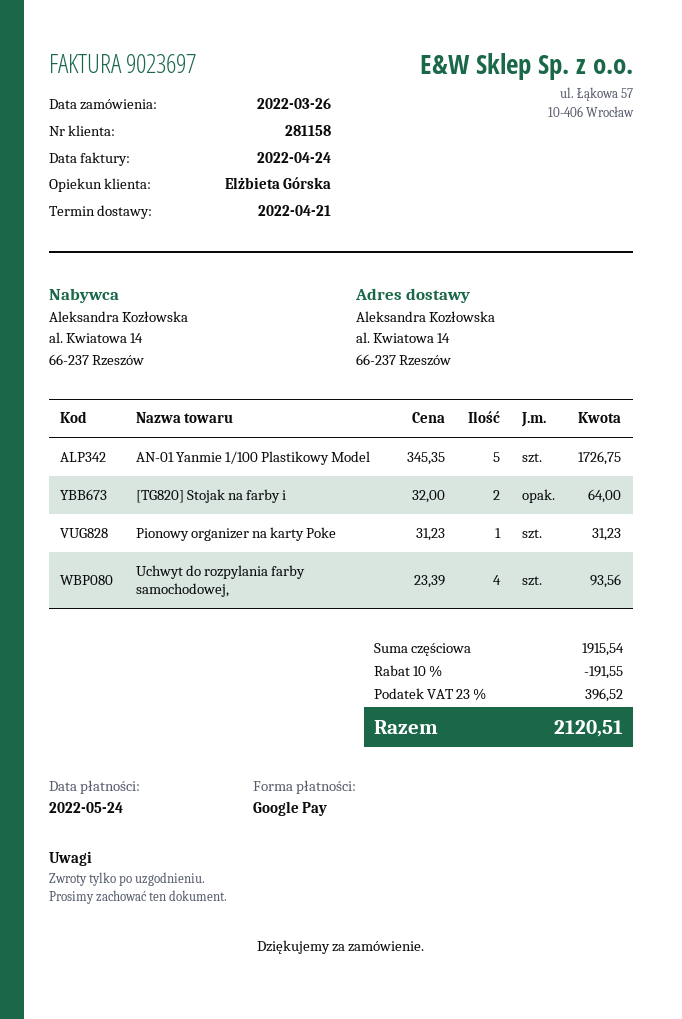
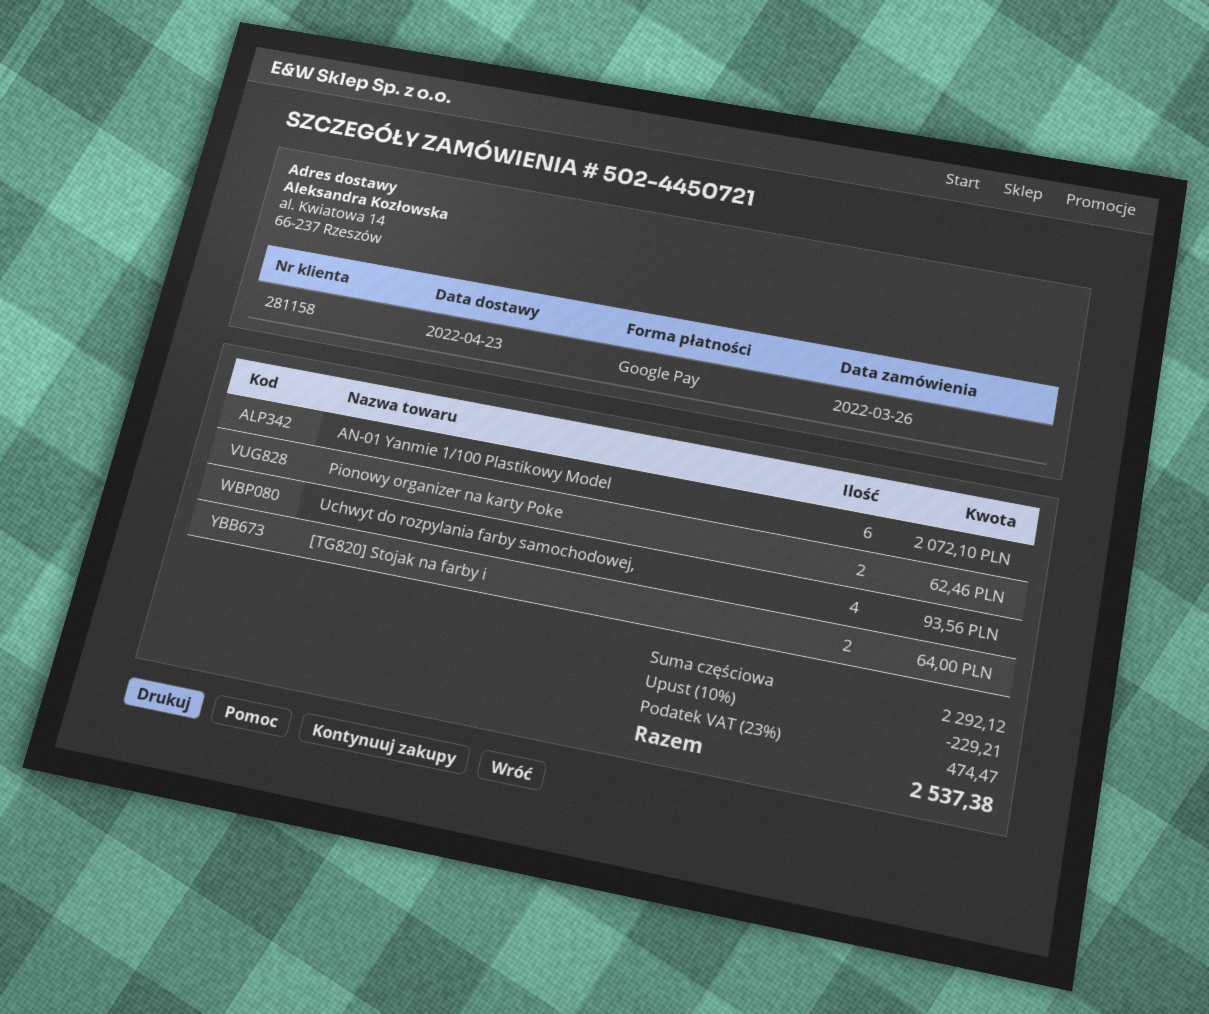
delivery date: 2022-04-21 -> 2022-04-23
AN-01 Yanmie 1/100 Plastikowy Model: 5 for 1726.75 -> 6 for 2072.10
Pionowy organizer na karty Poke: 1 for 31.23 -> 2 for 62.46
subtotal: 1915.54 -> 2292.12
discount: 10% = 191.55 -> 10% = 229.21
tax: 23% = 396.52 -> 23% = 474.47
total: 2120.51 -> 2537.38

